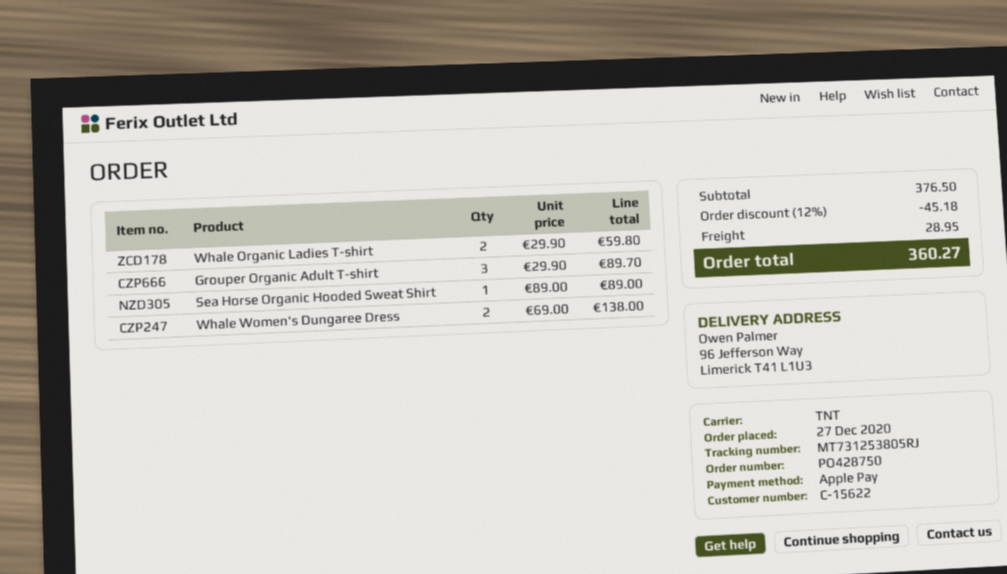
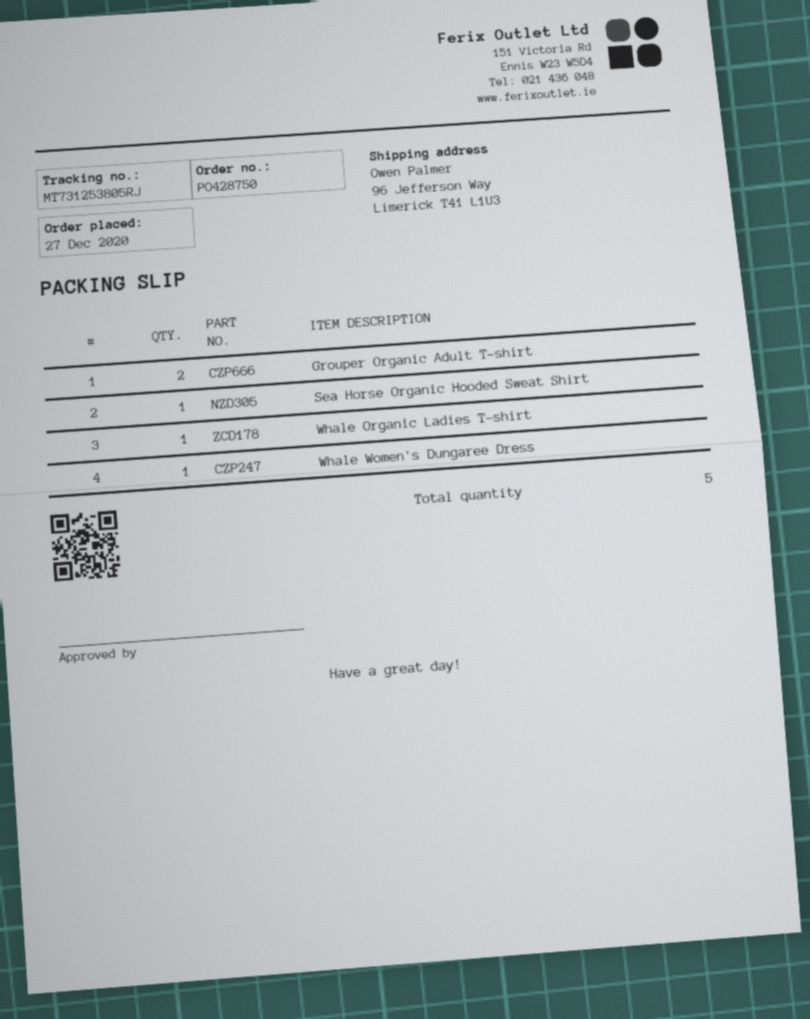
Whale Organic Ladies T-shirt: 2 -> 1
Grouper Organic Adult T-shirt: 3 -> 2
Whale Women's Dungaree Dress: 2 -> 1

